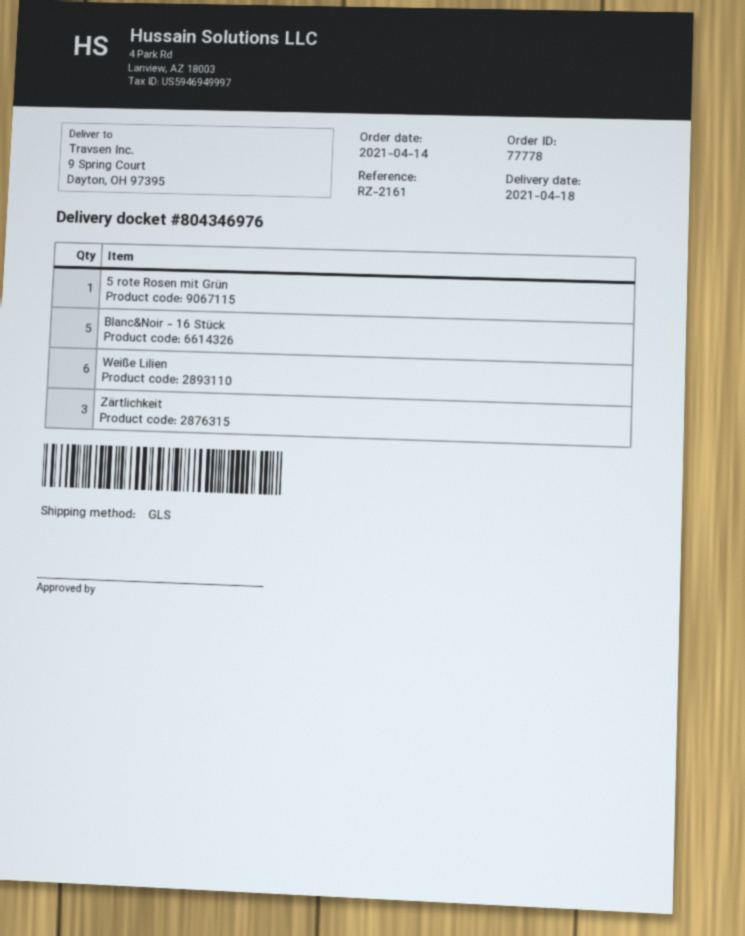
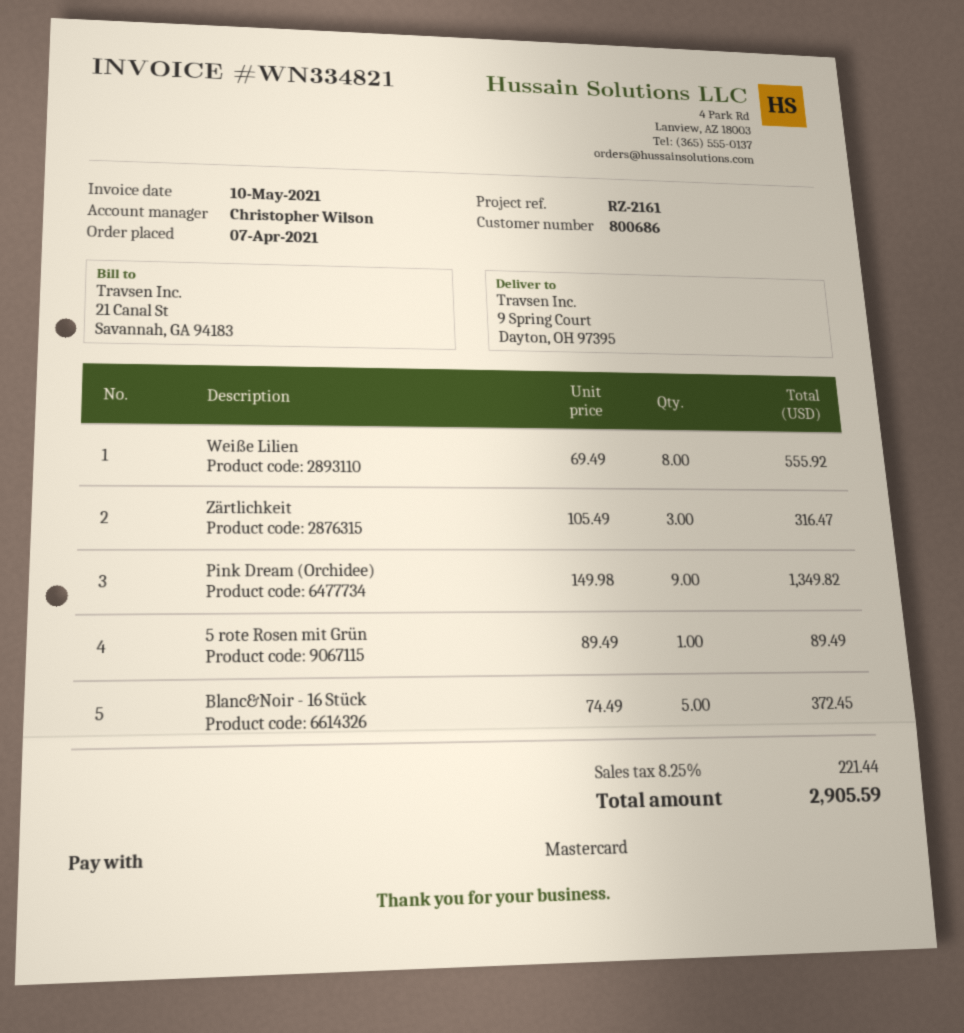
order date: 2021-04-14 -> 2021-04-07
Weiße Lilien: 6 -> 8
Pink Dream (Orchidee): none -> 9

